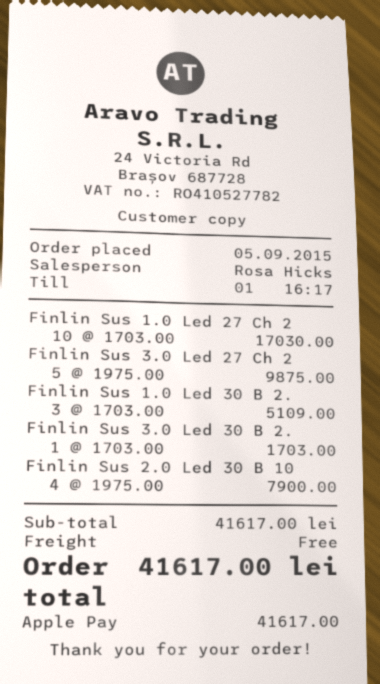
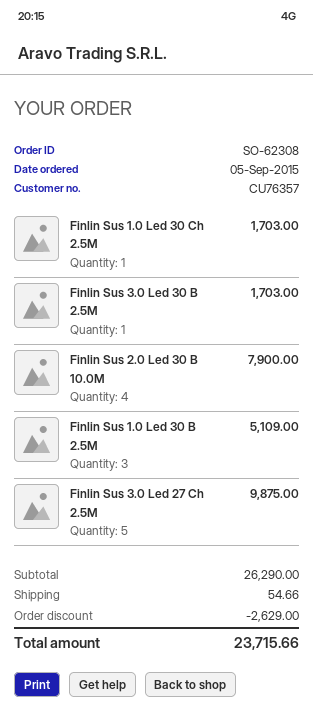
Finlin Sus 1.0 Led 27 Ch 2: 10 for 17030.00 -> none
Finlin Sus 1.0 Led 30 Ch 2.5M: none -> 1 for 1703.00
subtotal: 41617.00 -> 26290.00
discount: none -> 2629.00
shipping: 0.00 -> 54.66
total: 41617.00 -> 23715.66

